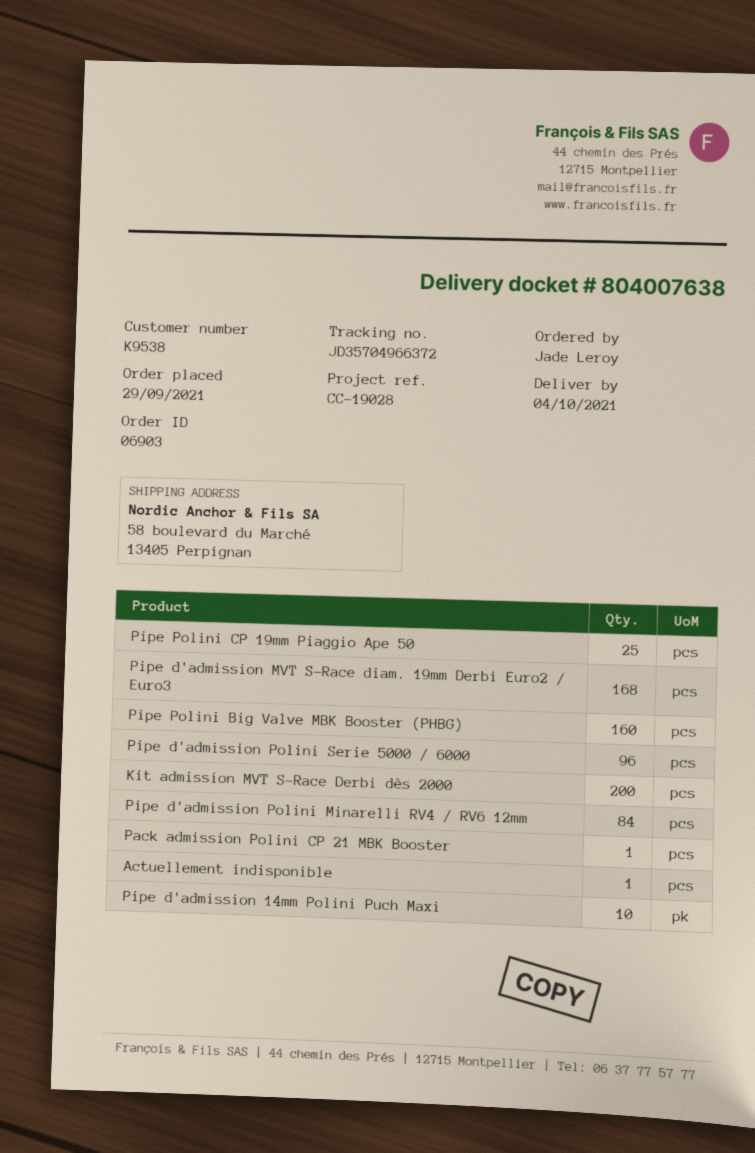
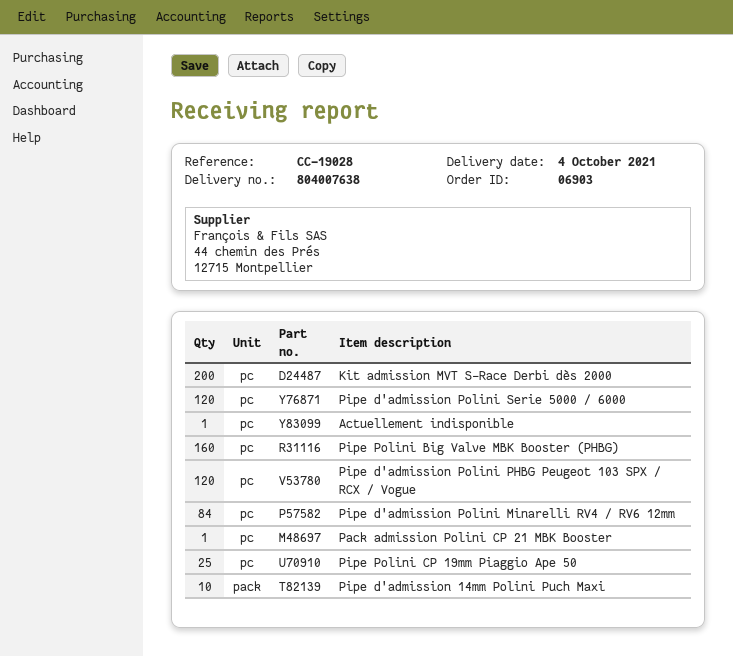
Pipe d'admission MVT S-Race diam. 19mm Derbi Euro2 / Euro3: 168 -> none
Pipe d'admission Polini Serie 5000 / 6000: 96 -> 120
Pipe d'admission Polini PHBG Peugeot 103 SPX / RCX / Vogue: none -> 120

